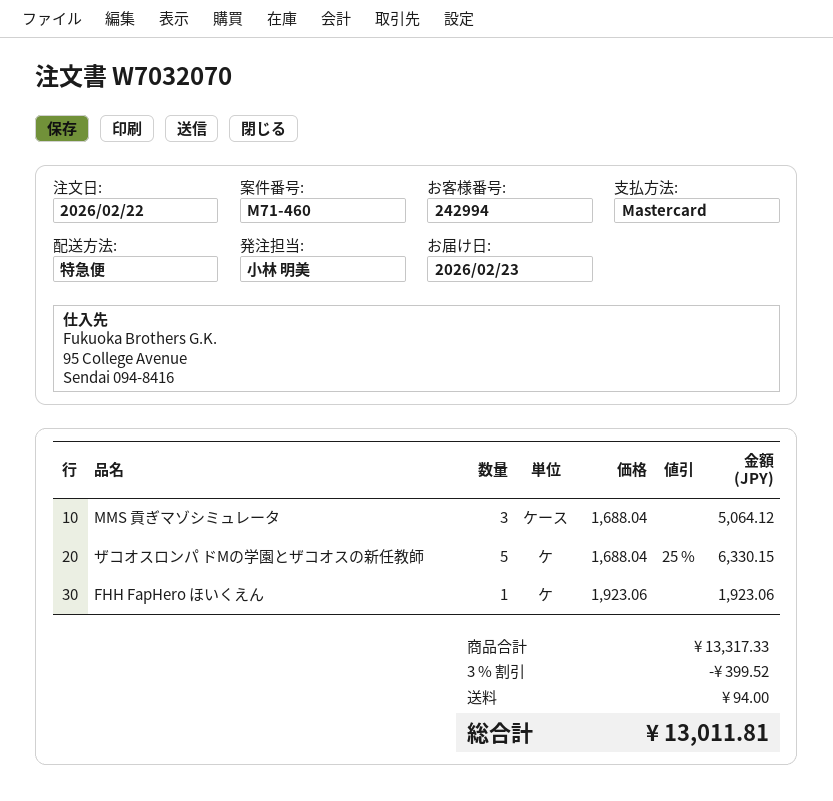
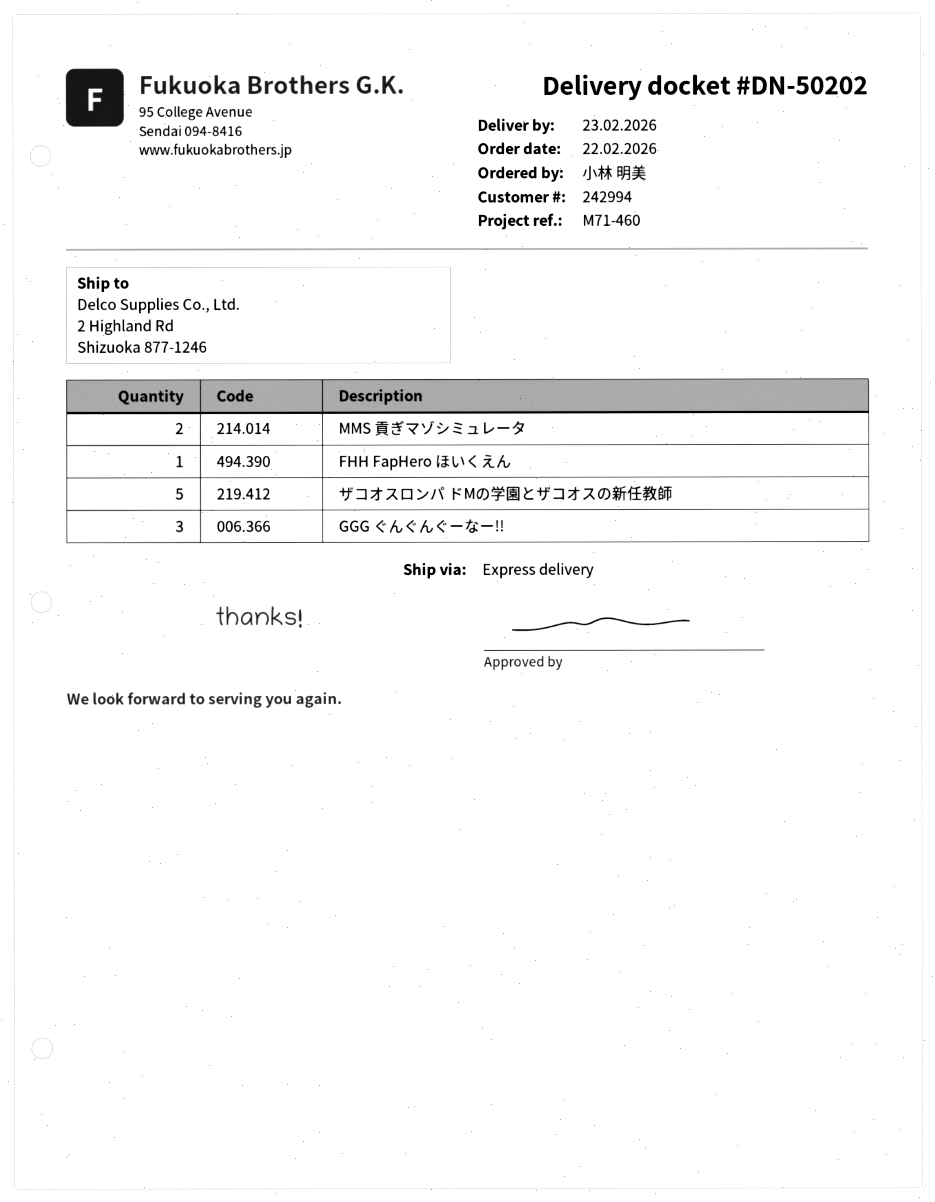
MMS 貢ぎマゾシミュレータ: 3 -> 2
GGG ぐんぐんぐーなー!!: none -> 3

